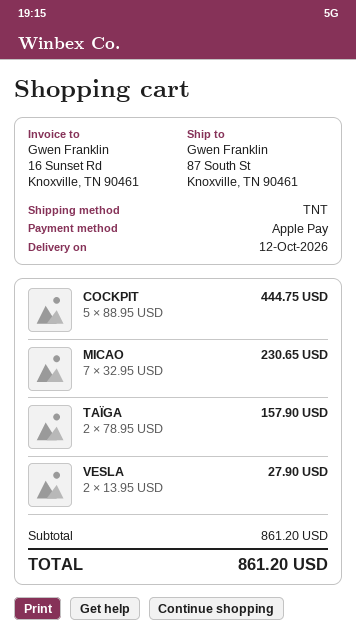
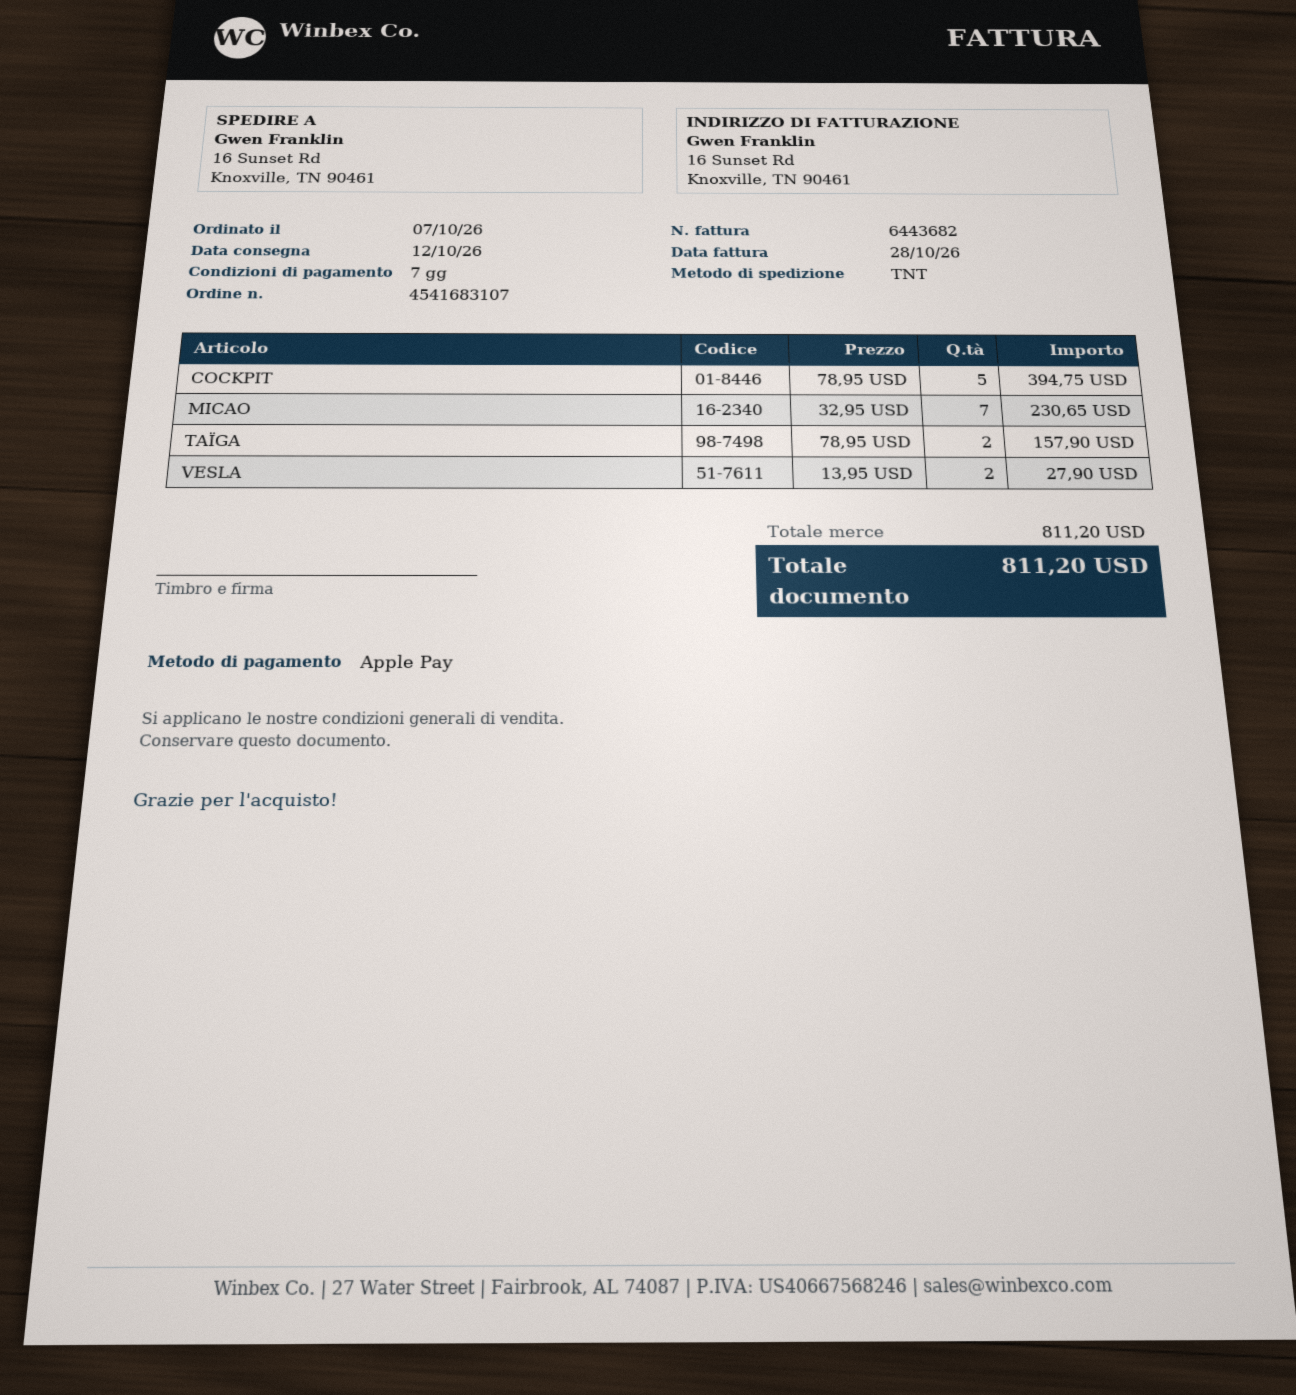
ship to: 87 South St, Knoxville, TN 90461 -> 16 Sunset Rd, Knoxville, TN 90461
COCKPIT: 5 x 88.95 = 444.75 -> 5 x 78.95 = 394.75
subtotal: 861.20 -> 811.20
total: 861.20 -> 811.20

